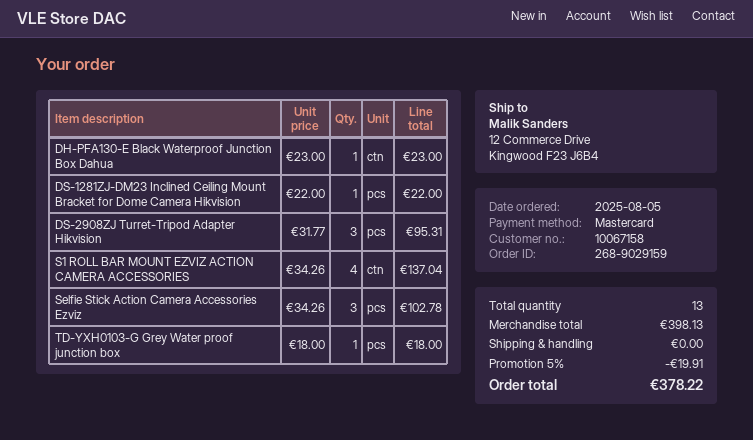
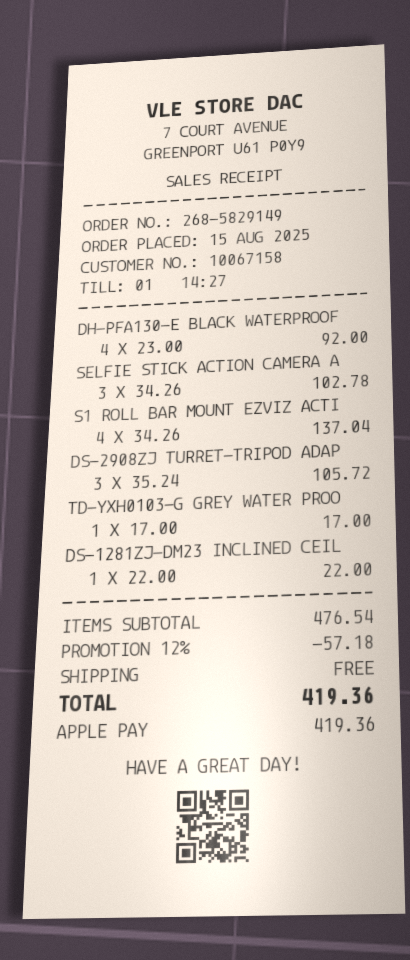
order number: 268-9029159 -> 268-5829149
order date: 2025-08-05 -> 2025-08-15
payment method: Mastercard -> Apple Pay
DH-PFA130-E Black Waterproof Junction Box Dahua: 1 x 23.00 = 23.00 -> 4 x 23.00 = 92.00
DS-2908ZJ Turret-Tripod Adapter Hikvision: 3 x 31.77 = 95.31 -> 3 x 35.24 = 105.72
TD-YXH0103-G Grey Water proof junction box: 1 x 18.00 = 18.00 -> 1 x 17.00 = 17.00
subtotal: 398.13 -> 476.54
discount: 5% = 19.91 -> 12% = 57.18
total: 378.22 -> 419.36

